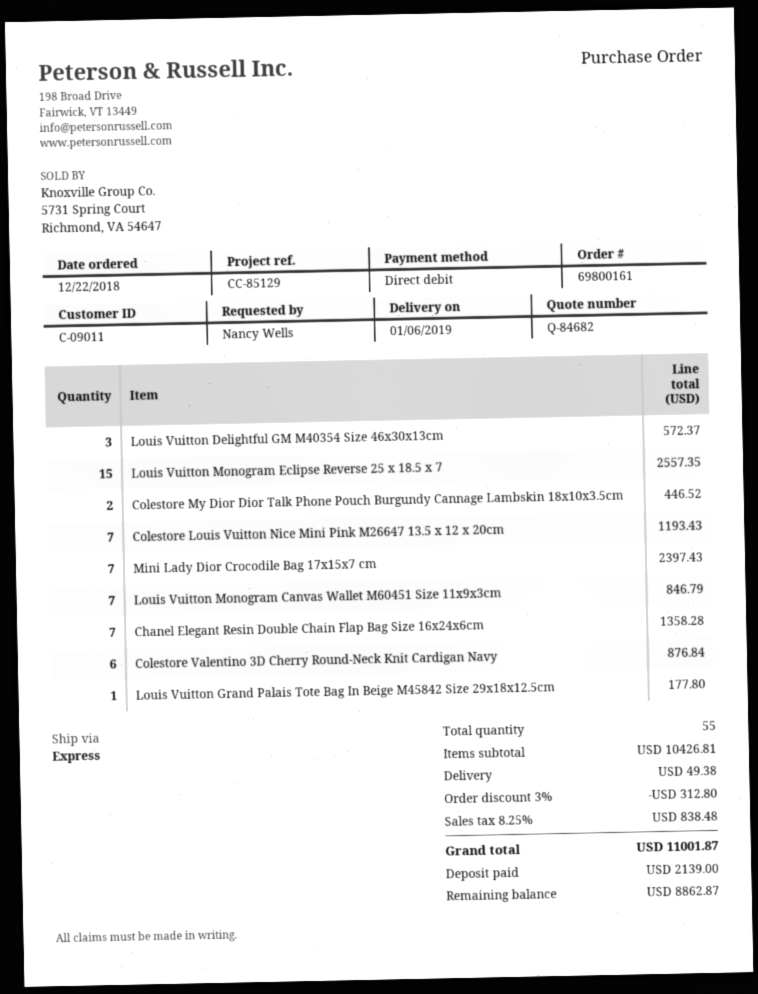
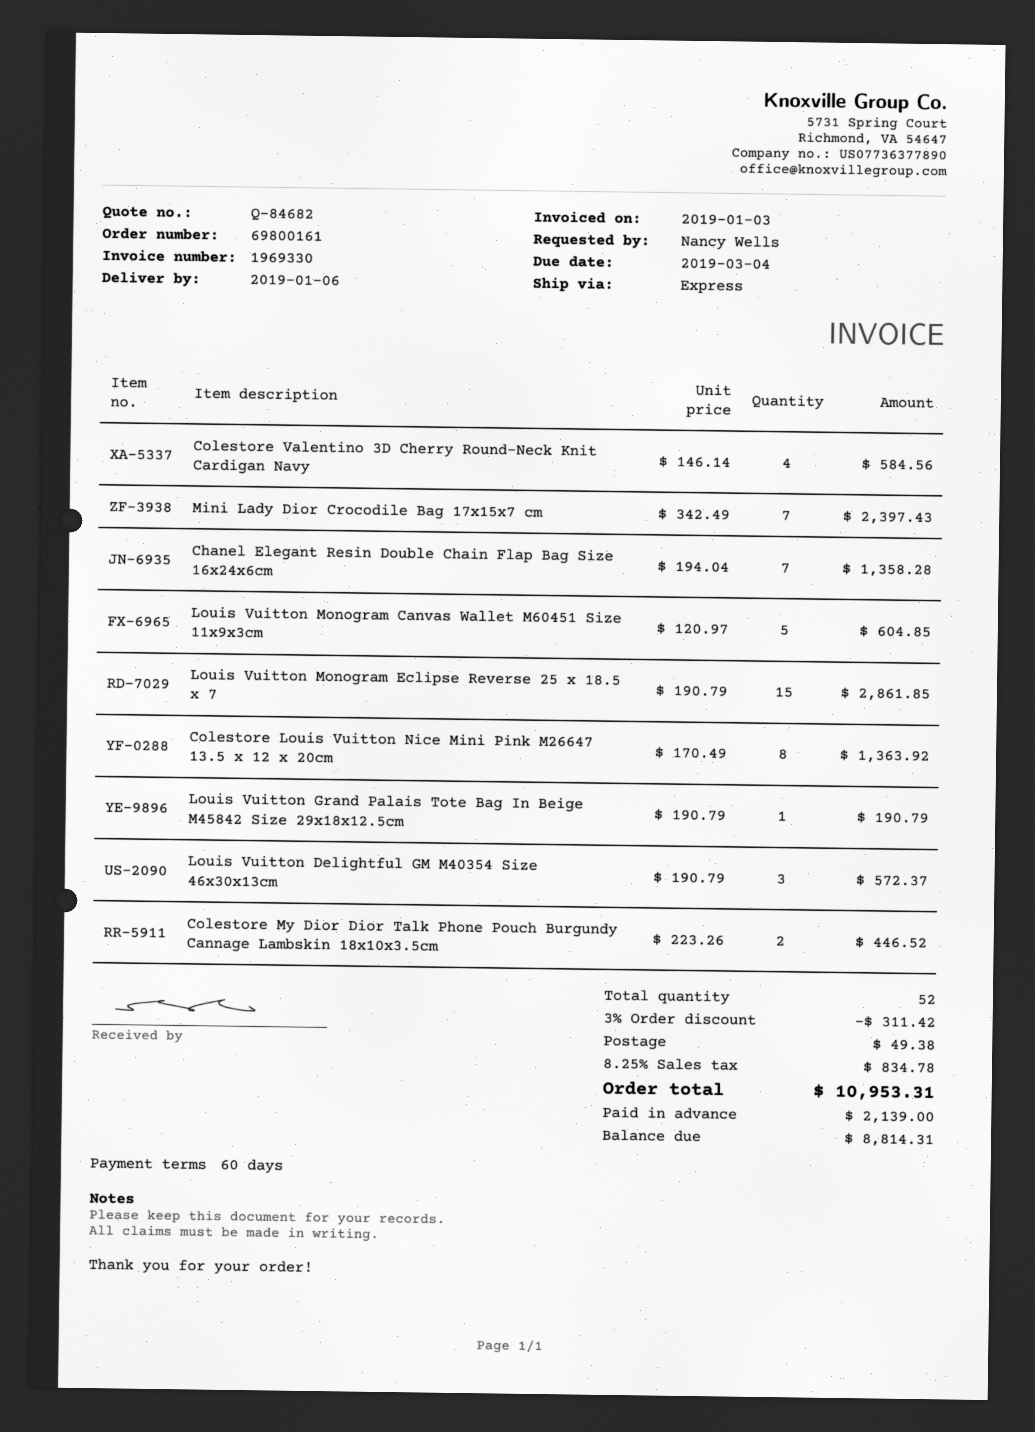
Louis Vuitton Monogram Eclipse Reverse 25 x 18.5 x 7: 15 for 2557.35 -> 15 for 2861.85
Colestore Louis Vuitton Nice Mini Pink M26647 13.5 x 12 x 20cm: 7 for 1193.43 -> 8 for 1363.92
Louis Vuitton Monogram Canvas Wallet M60451 Size 11x9x3cm: 7 for 846.79 -> 5 for 604.85
Colestore Valentino 3D Cherry Round-Neck Knit Cardigan Navy: 6 for 876.84 -> 4 for 584.56
Louis Vuitton Grand Palais Tote Bag In Beige M45842 Size 29x18x12.5cm: 1 for 177.80 -> 1 for 190.79
total quantity: 55 -> 52
discount: 3% = 312.80 -> 3% = 311.42
tax: 8.25% = 838.48 -> 8.25% = 834.78
total: 11001.87 -> 10953.31
balance: 8862.87 -> 8814.31

